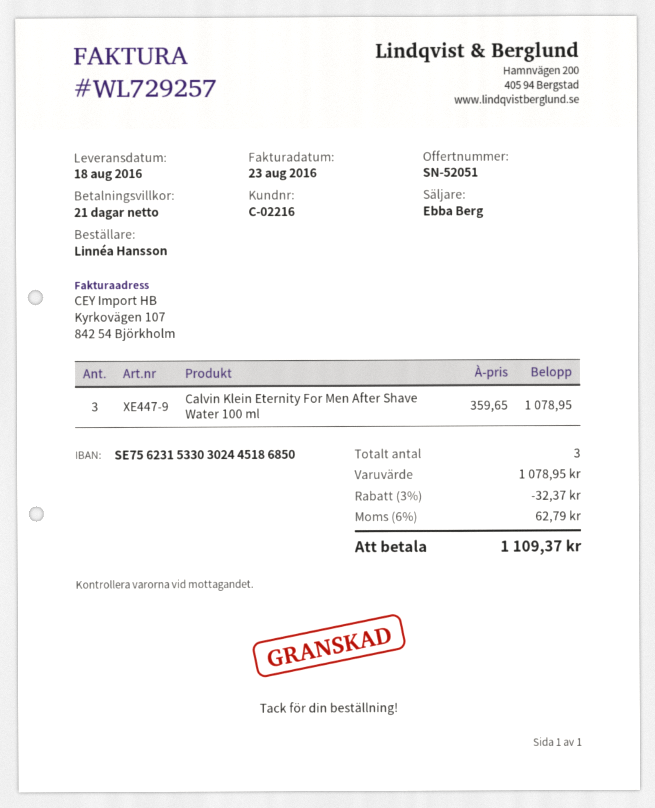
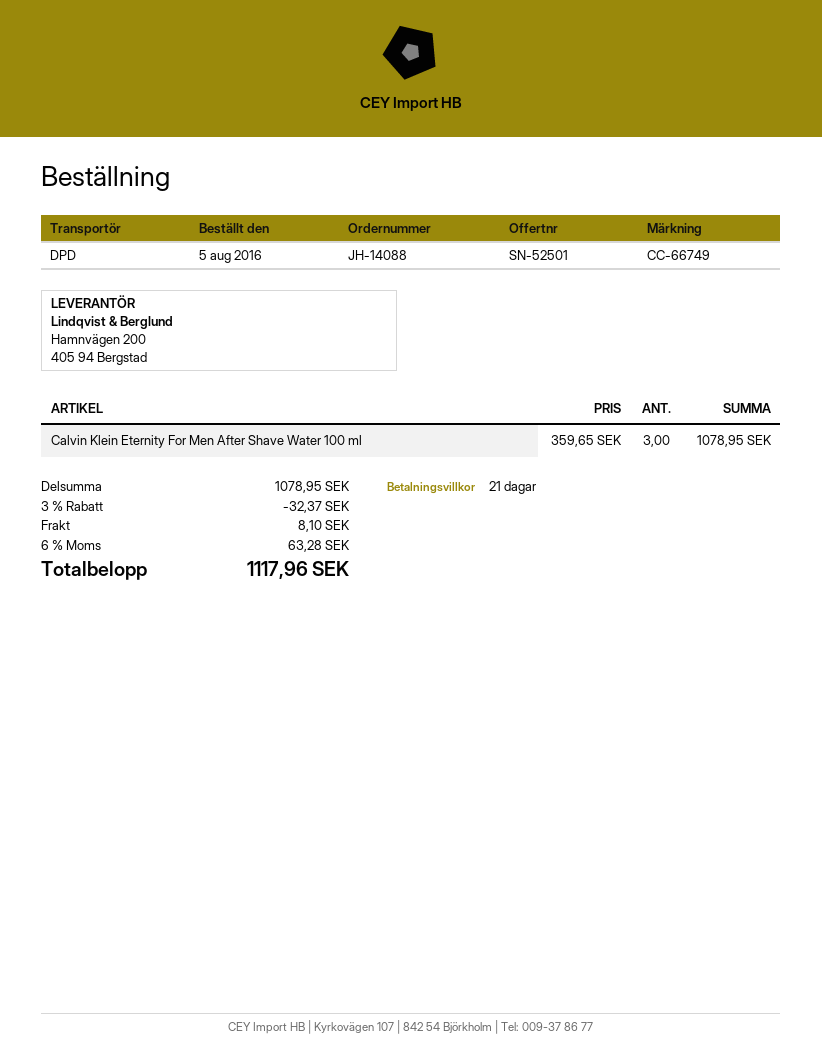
quote number: SN-52051 -> SN-52501
shipping: none -> 8.10
tax: 6% = 62.79 -> 6% = 63.28
total: 1109.37 -> 1117.96

